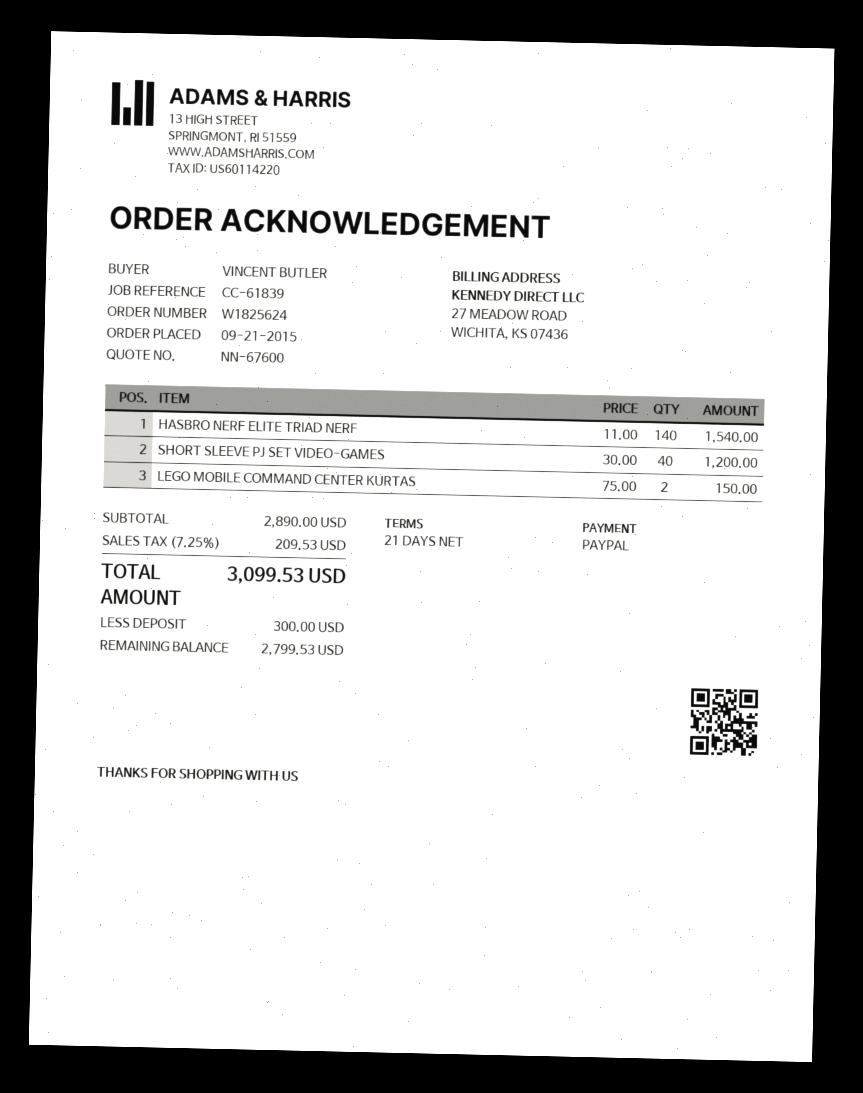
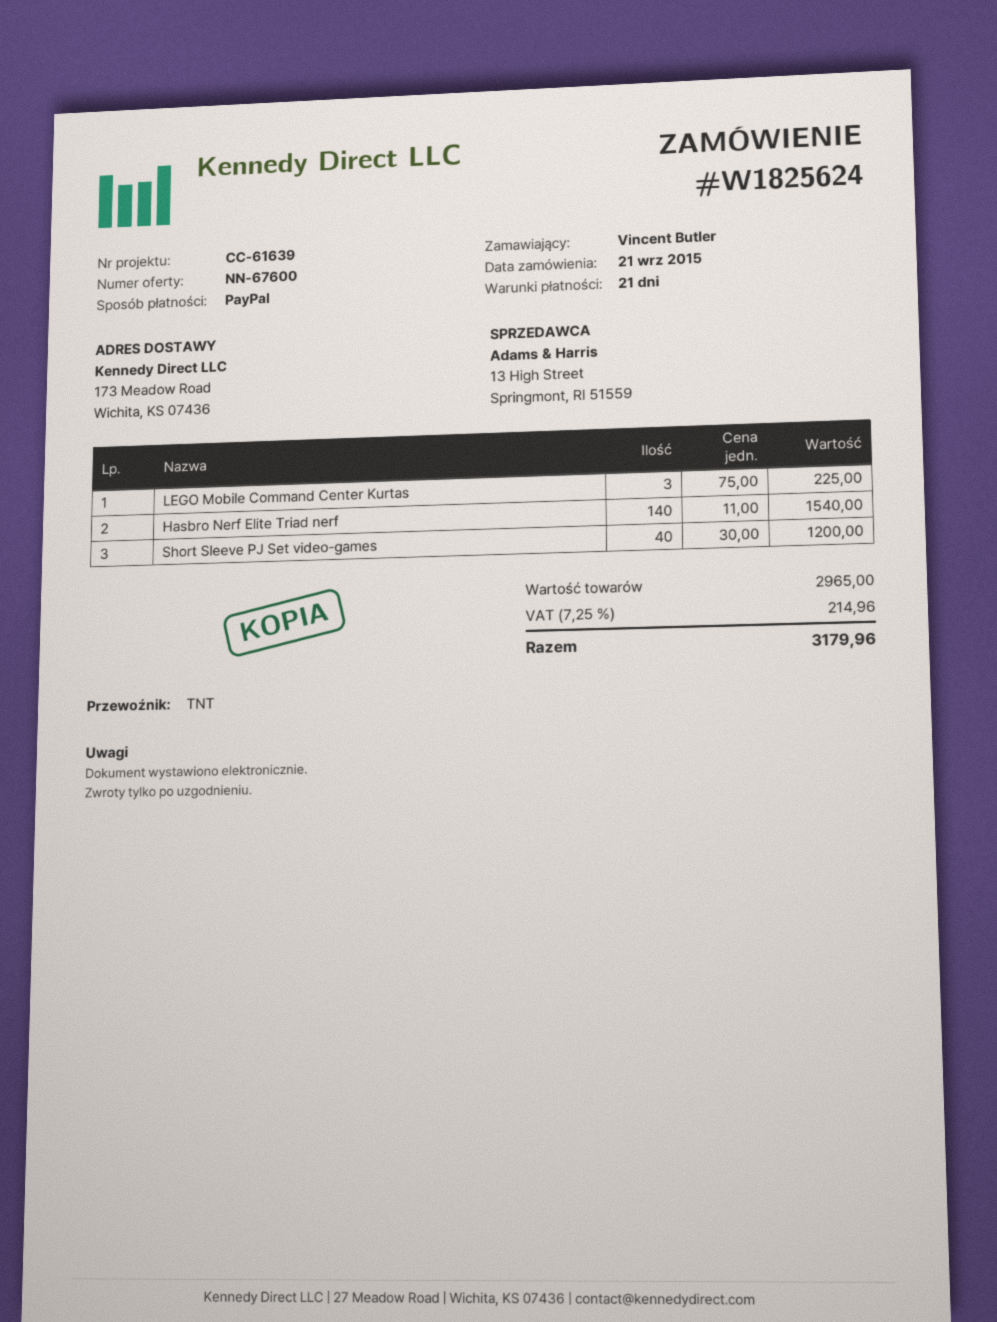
reference: CC-61839 -> CC-61639
LEGO MOBILE COMMAND CENTER KURTAS: 2 x 75.00 = 150.00 -> 3 x 75.00 = 225.00
subtotal: 2890.00 -> 2965.00
tax: 7.25% = 209.53 -> 7.25% = 214.96
total: 3099.53 -> 3179.96

